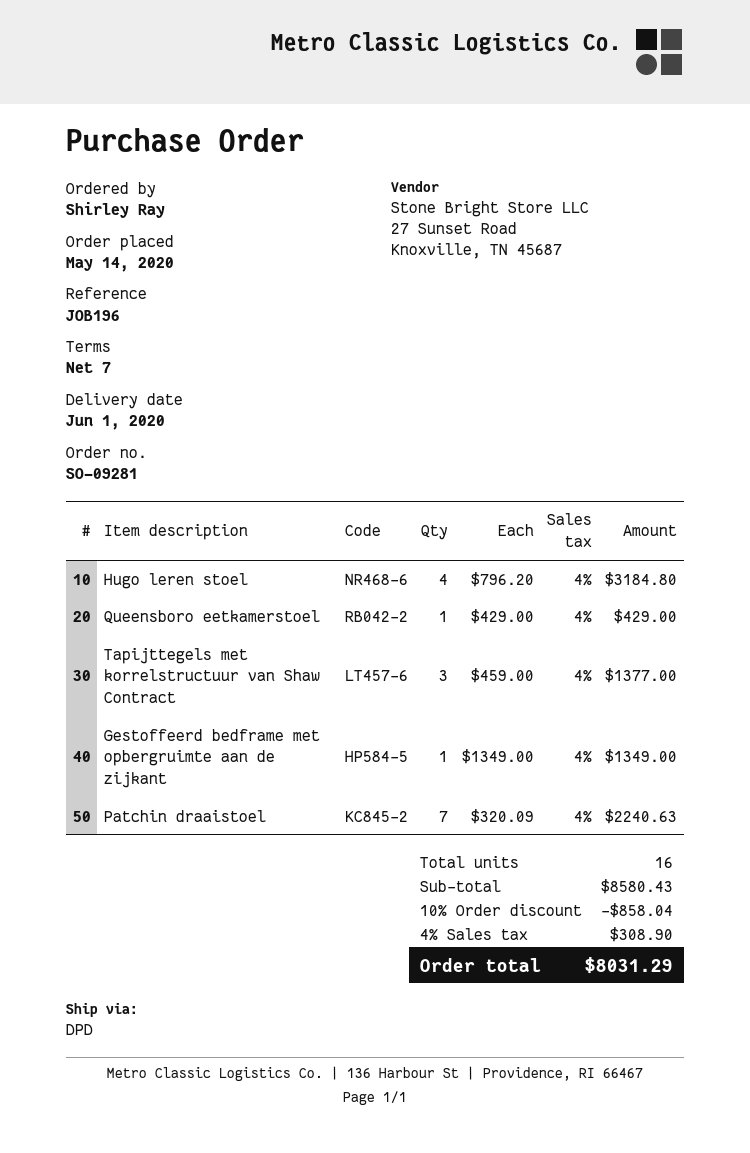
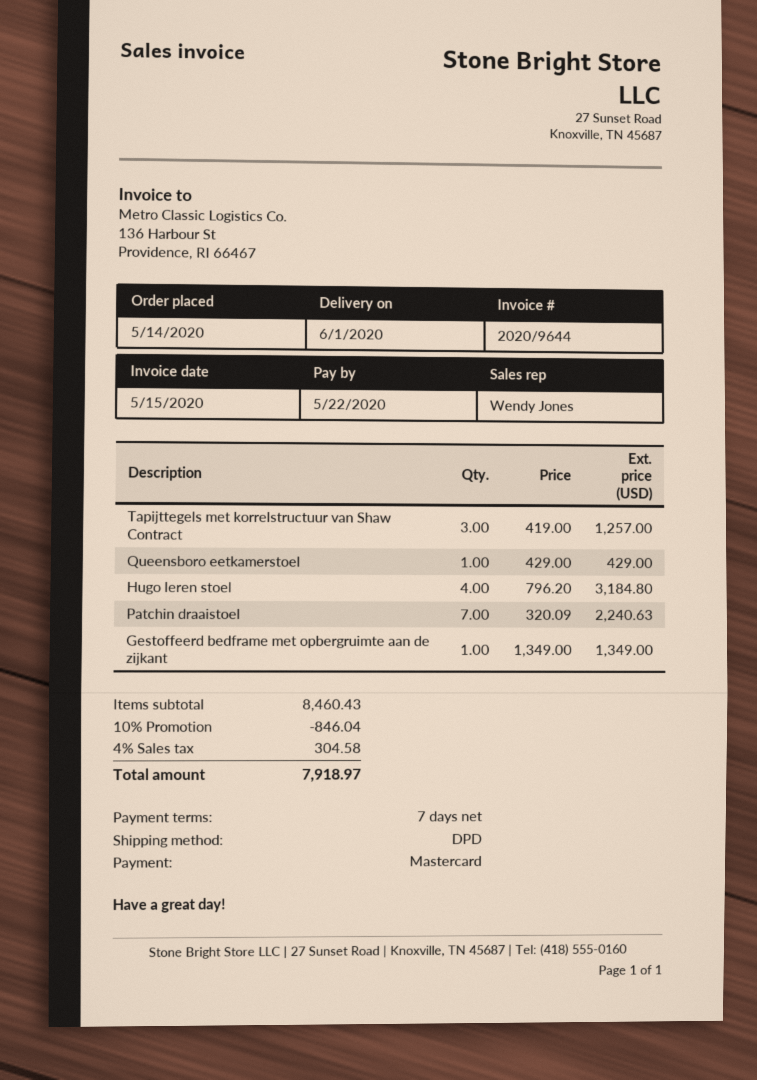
Tapijttegels met korrelstructuur van Shaw Contract: 3 x 459.00 = 1377.00 -> 3 x 419.00 = 1257.00
subtotal: 8580.43 -> 8460.43
discount: 10% = 858.04 -> 10% = 846.04
tax: 4% = 308.90 -> 4% = 304.58
total: 8031.29 -> 7918.97

